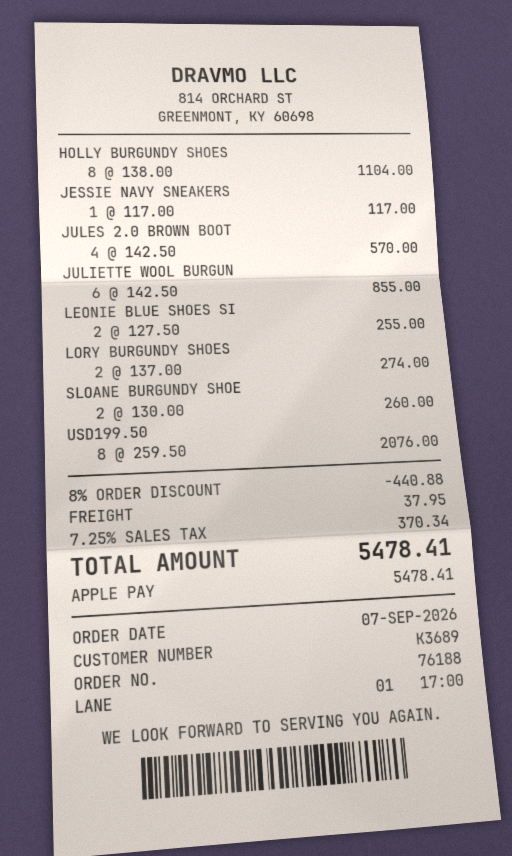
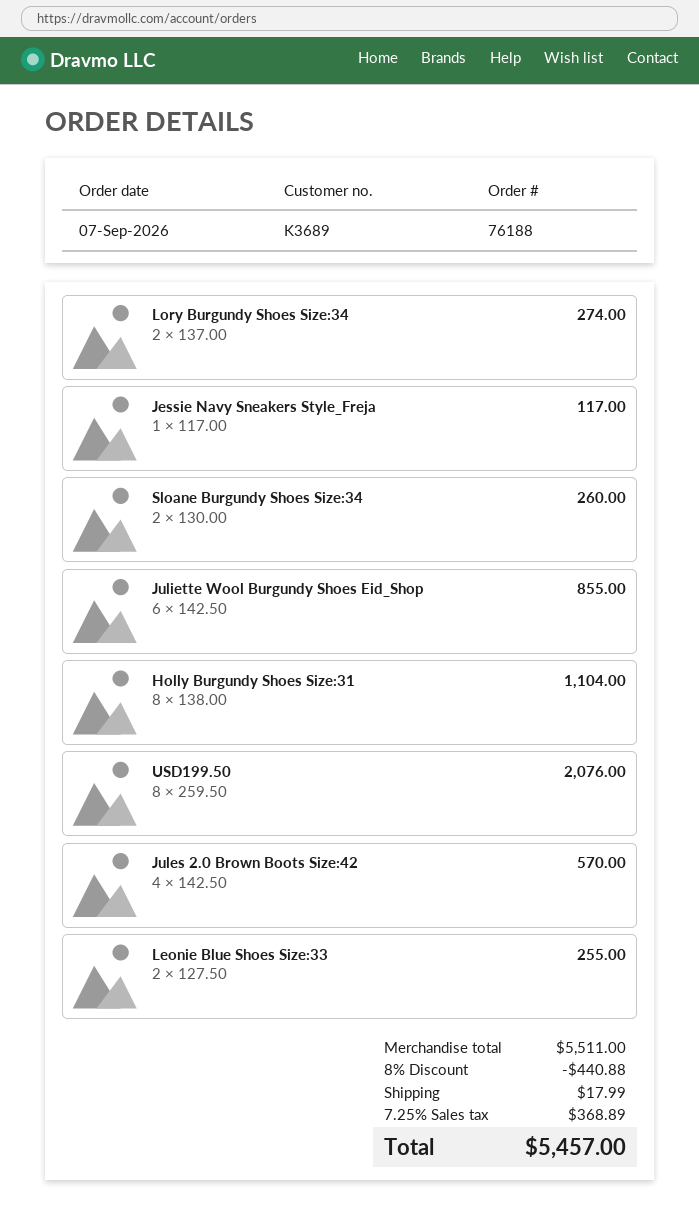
shipping: 37.95 -> 17.99
tax: 7.25% = 370.34 -> 7.25% = 368.89
total: 5478.41 -> 5457.00

